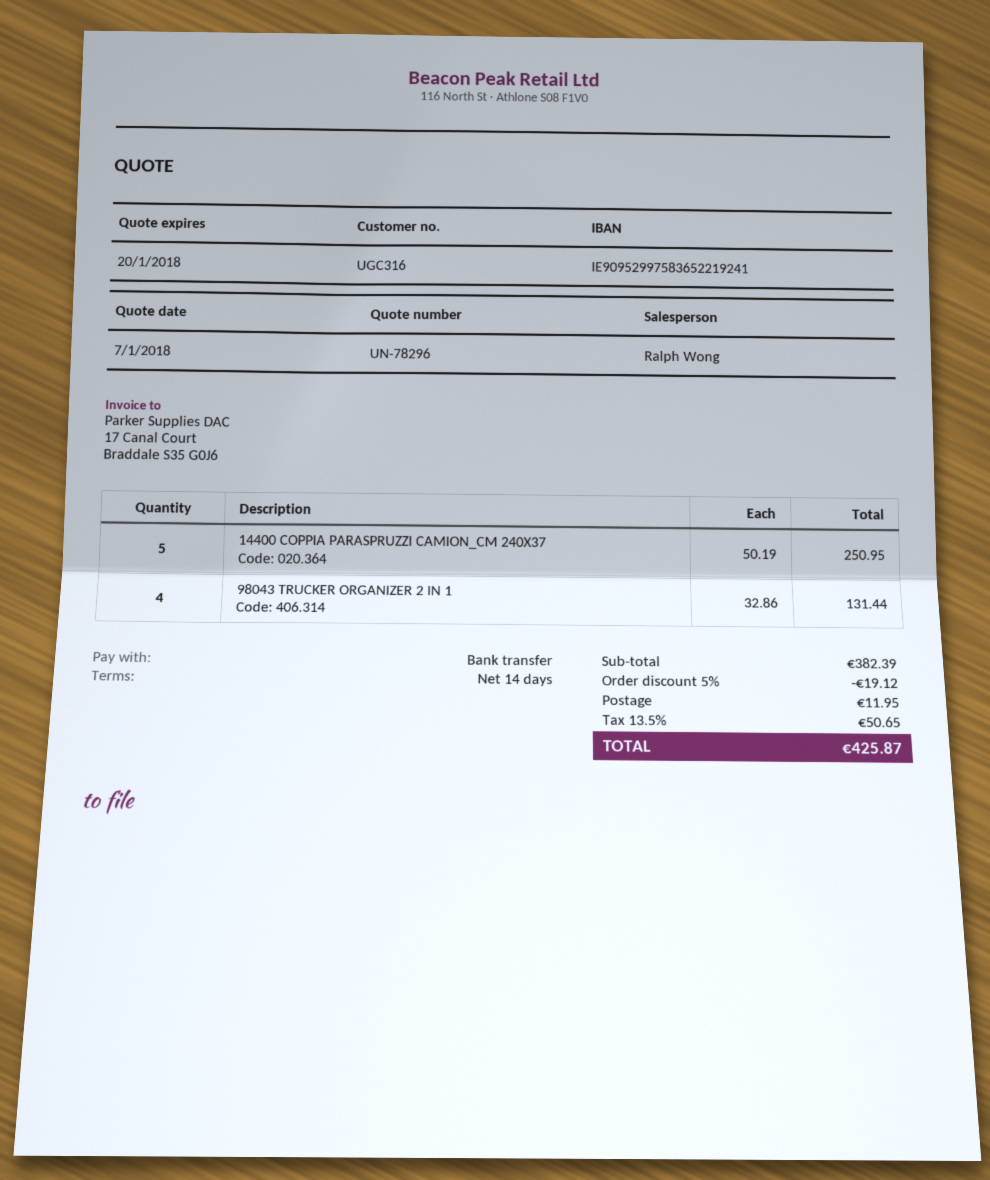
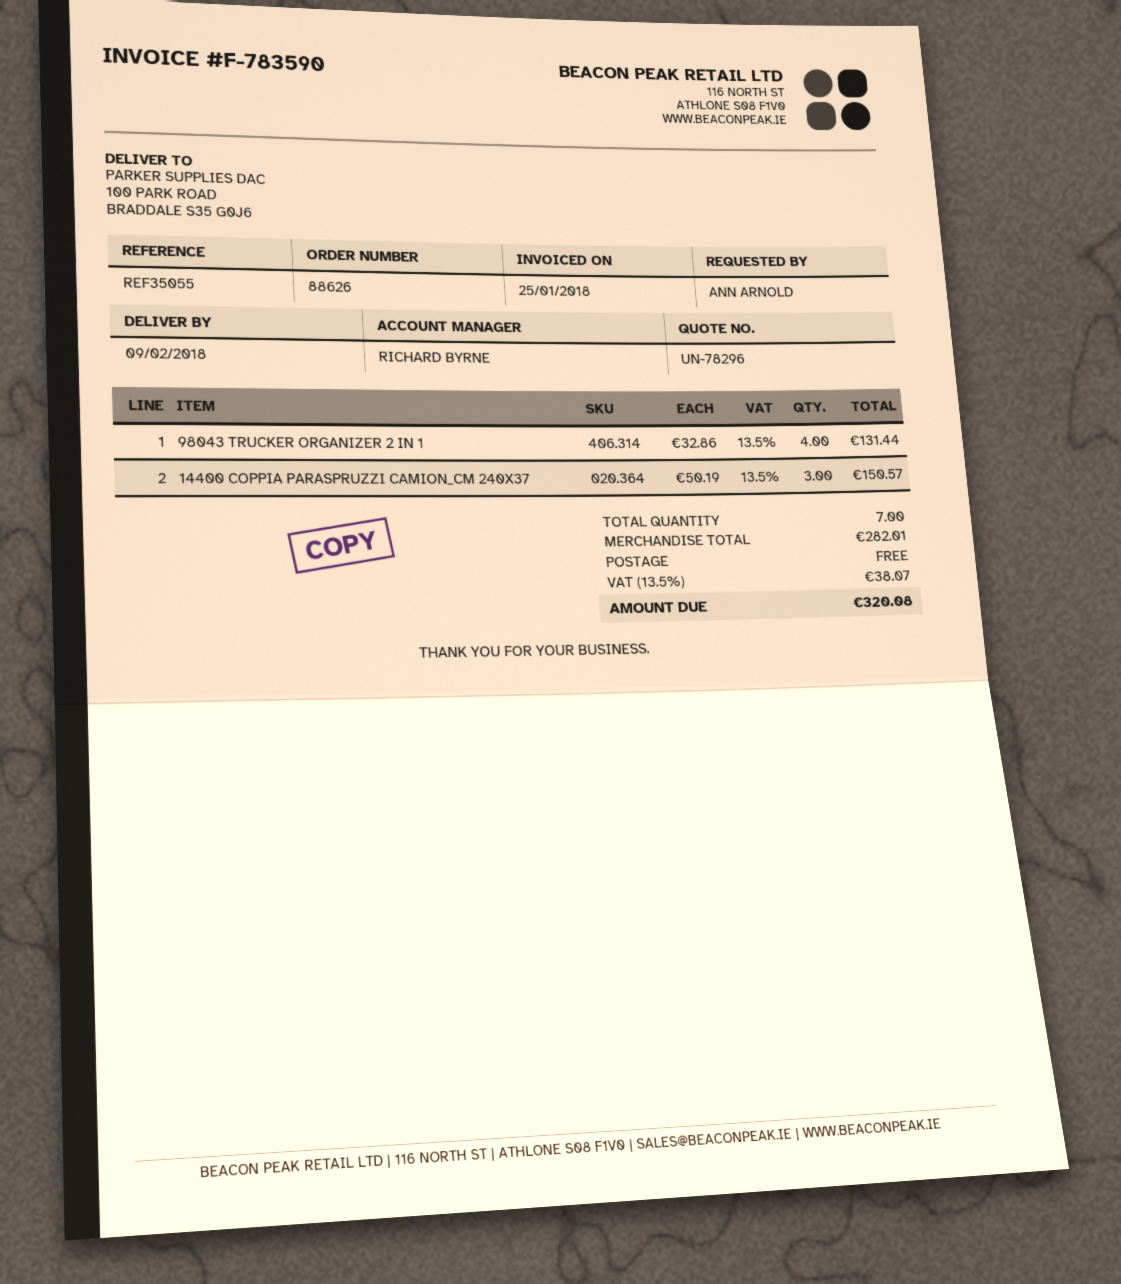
sales rep: Ralph Wong -> RICHARD BYRNE
14400 COPPIA PARASPRUZZI CAMION_CM 240X37: 5 x 50.19 = 250.95 -> 3 x 50.19 = 150.57
subtotal: 382.39 -> 282.01
discount: 5% = 19.12 -> none
shipping: 11.95 -> 0.00
tax: 13.5% = 50.65 -> 13.5% = 38.07
total: 425.87 -> 320.08

